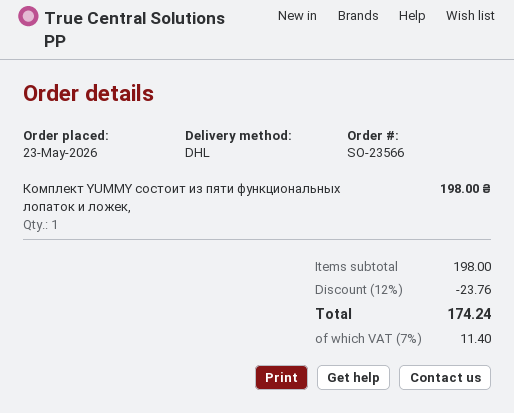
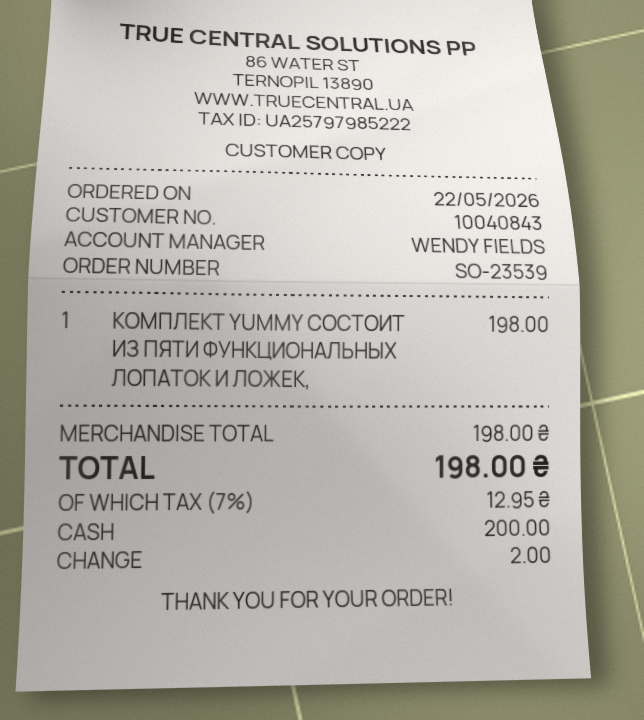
order number: SO-23566 -> SO-23539
order date: 2026-05-23 -> 2026-05-22
discount: 12% = 23.76 -> none
tax: 7% = 11.40 -> 7% = 12.95
total: 174.24 -> 198.00

